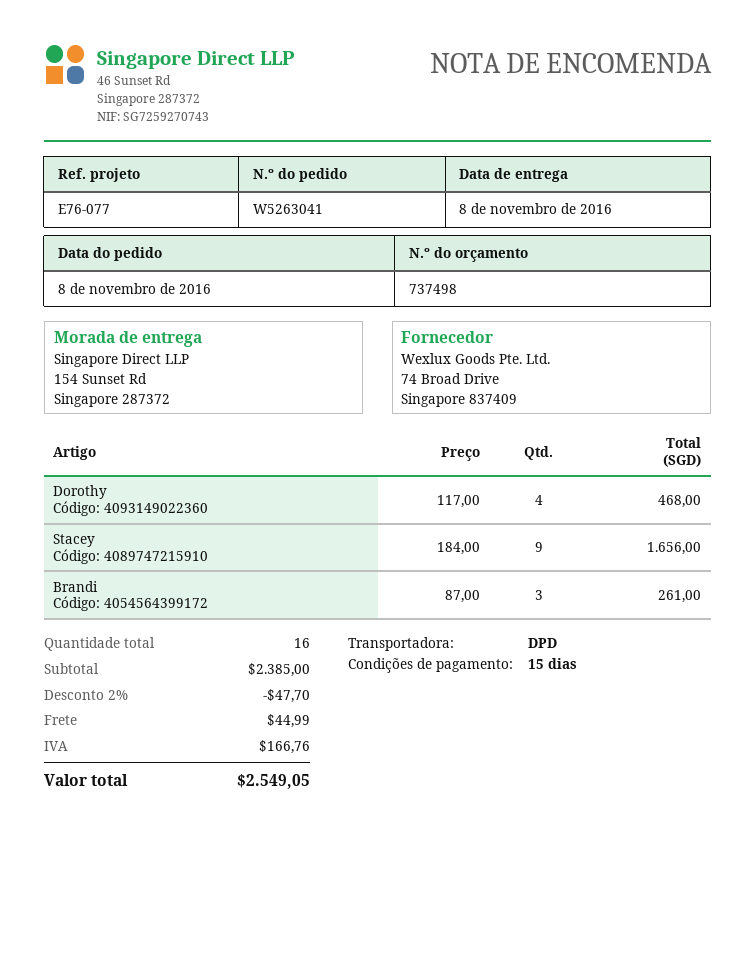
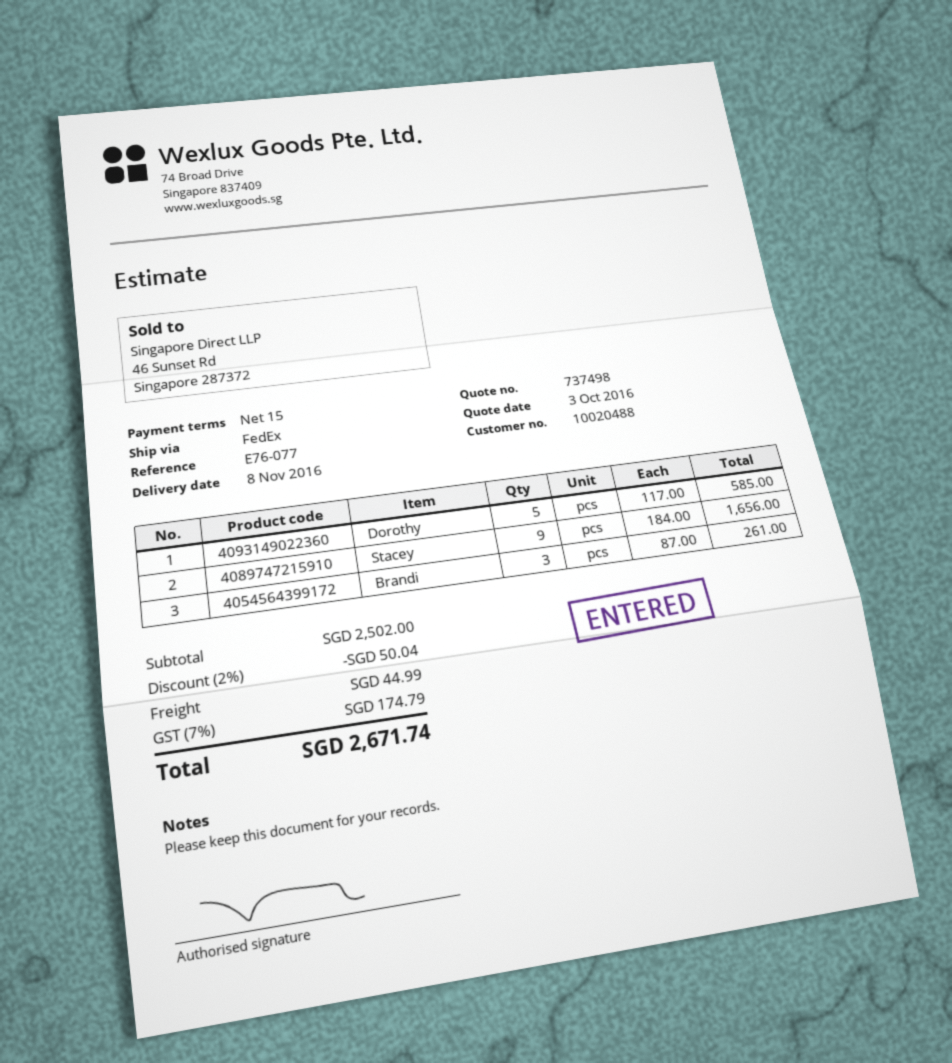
shipping method: DPD -> FedEx
Dorothy: 4 x 117.00 = 468.00 -> 5 x 117.00 = 585.00
subtotal: 2385.00 -> 2502.00
discount: 2% = 47.70 -> 2% = 50.04
tax: 166.76 -> 174.79
total: 2549.05 -> 2671.74

